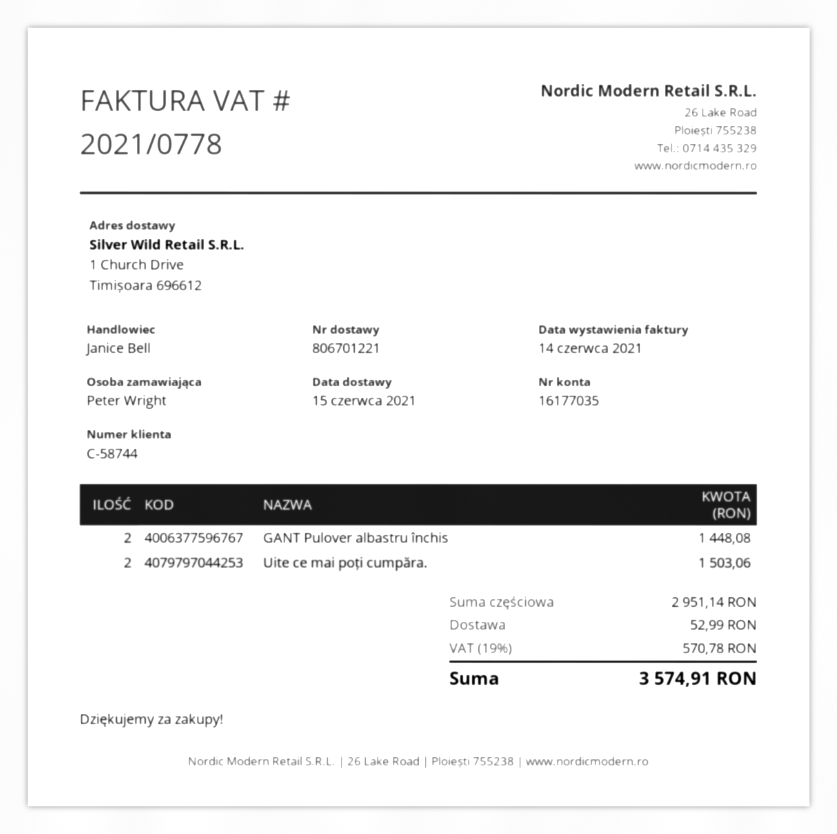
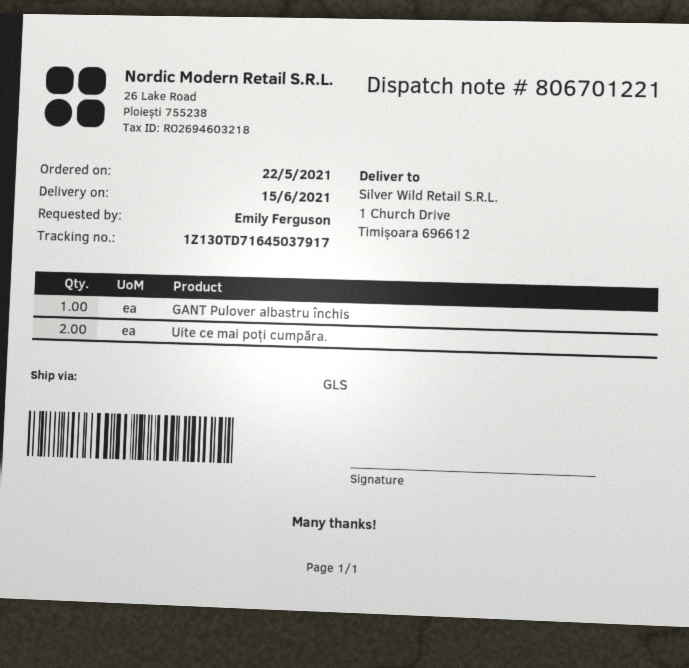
ordered by: Peter Wright -> Emily Ferguson
GANT Pulover albastru închis: 2 -> 1

